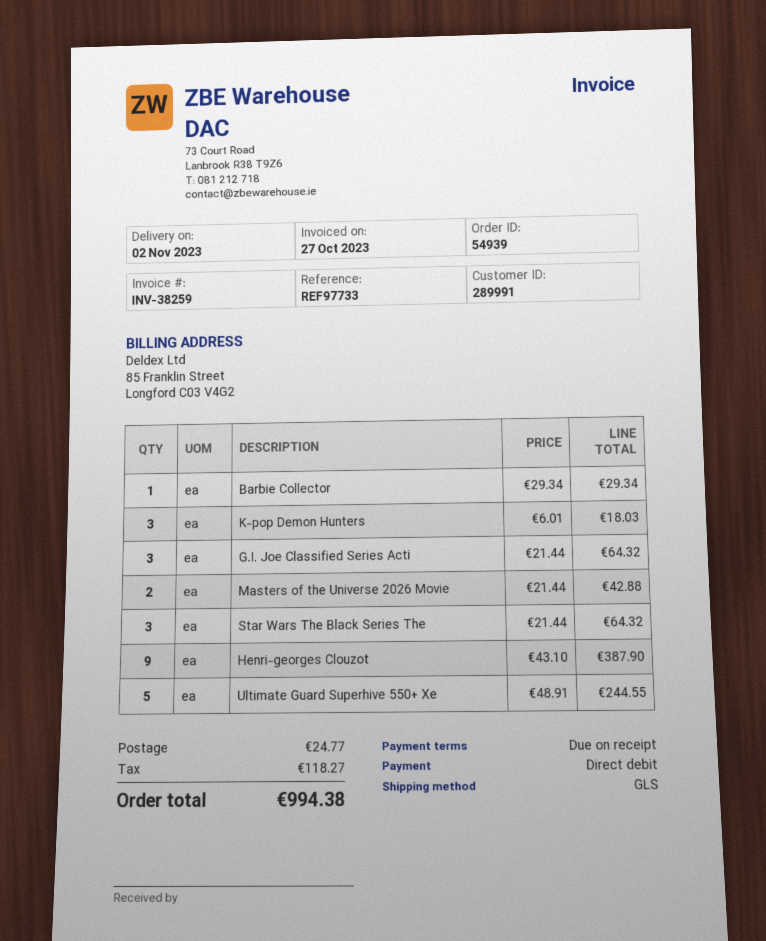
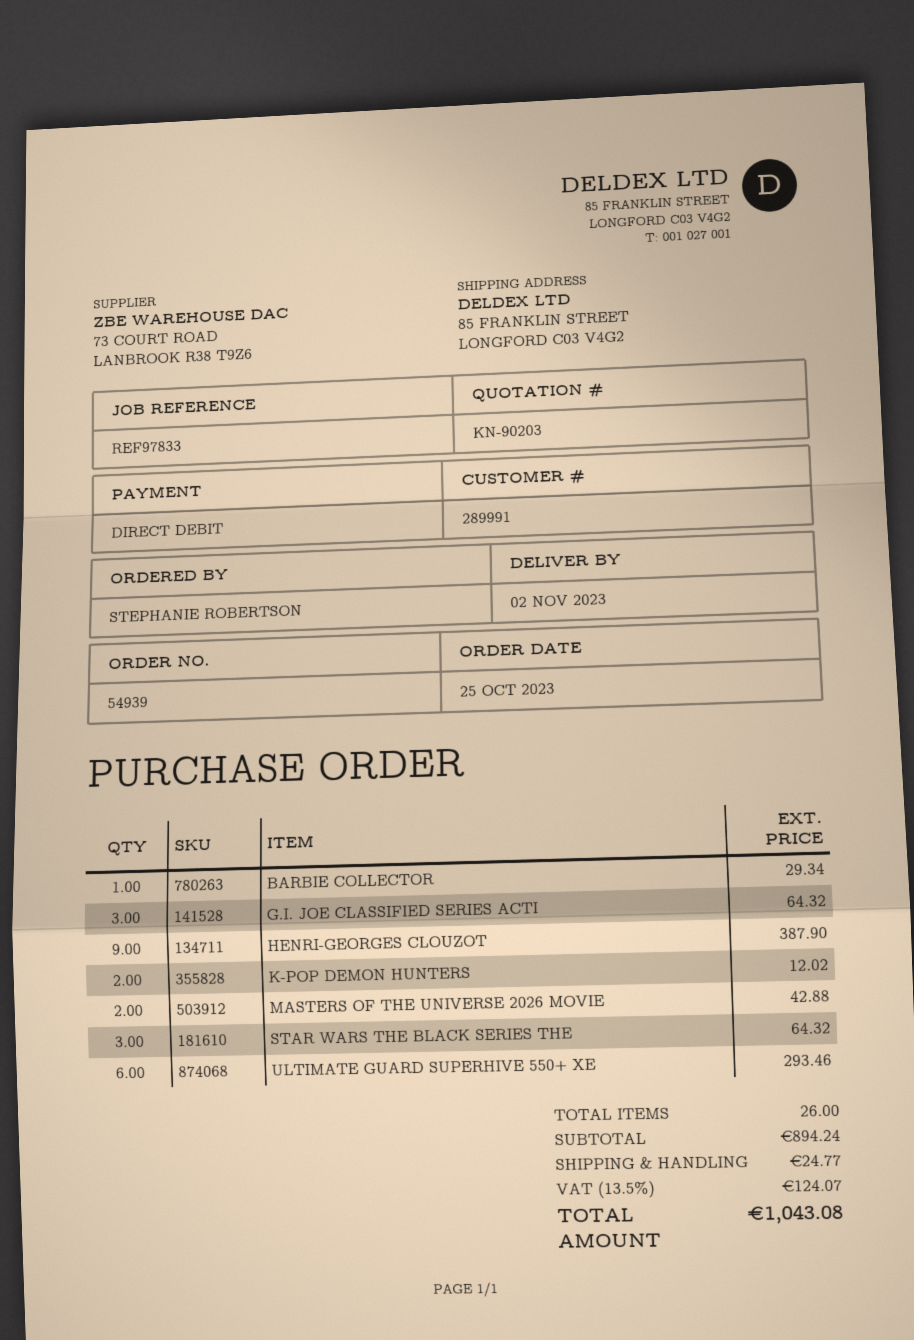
reference: REF97733 -> REF97833
K-pop Demon Hunters: 3 for 18.03 -> 2 for 12.02
Ultimate Guard Superhive 550+ Xe: 5 for 244.55 -> 6 for 293.46
tax: 118.27 -> 124.07
total: 994.38 -> 1043.08

